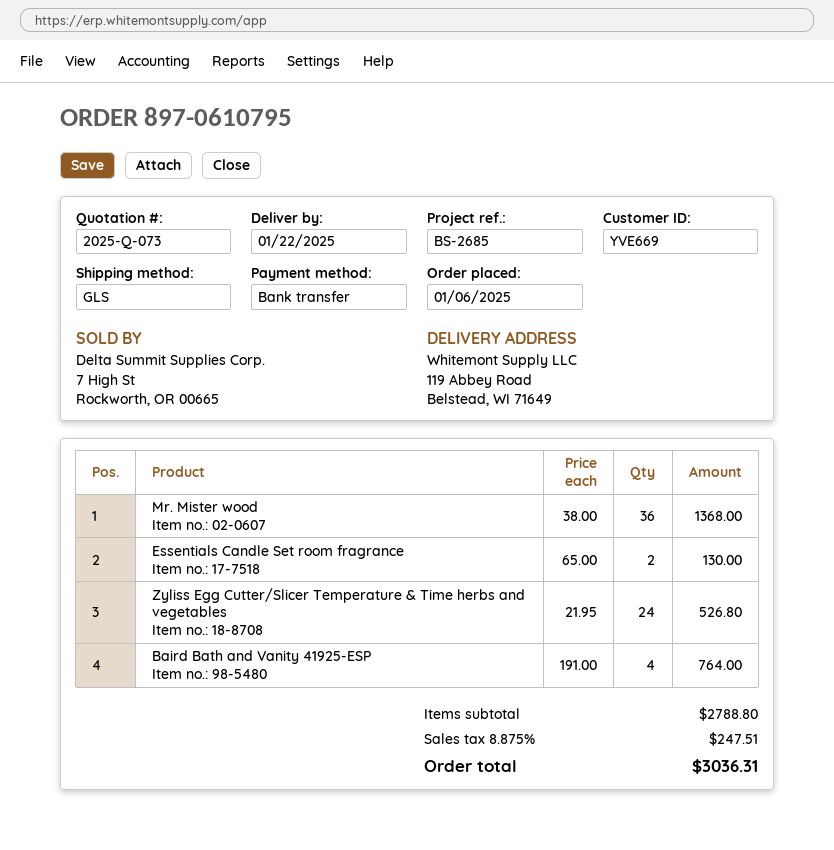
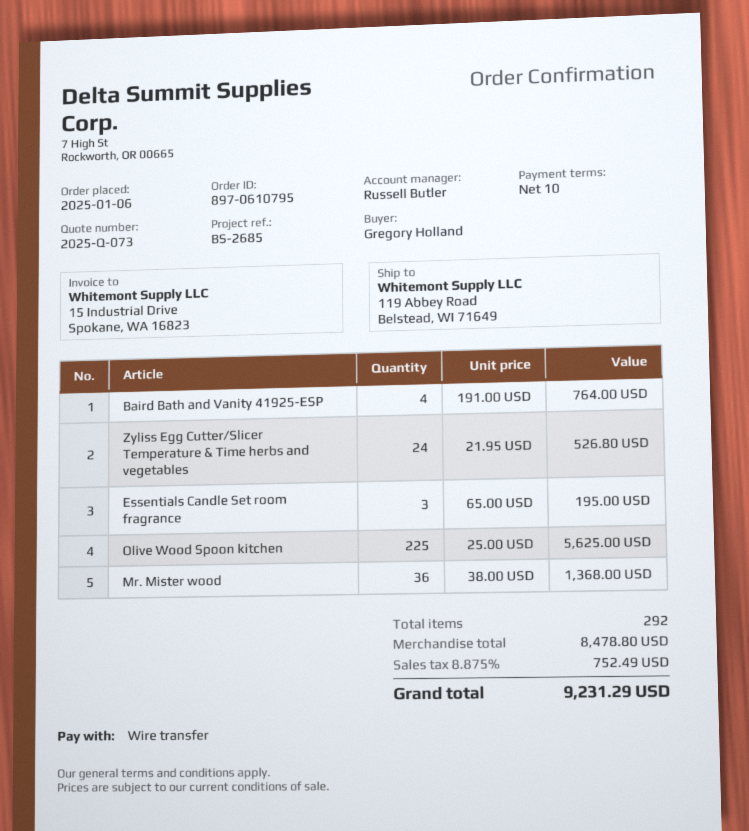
Essentials Candle Set room fragrance: 2 x 65.00 = 130.00 -> 3 x 65.00 = 195.00
Olive Wood Spoon kitchen: none -> 225 x 25.00 = 5625.00
subtotal: 2788.80 -> 8478.80
tax: 8.875% = 247.51 -> 8.875% = 752.49
total: 3036.31 -> 9231.29

